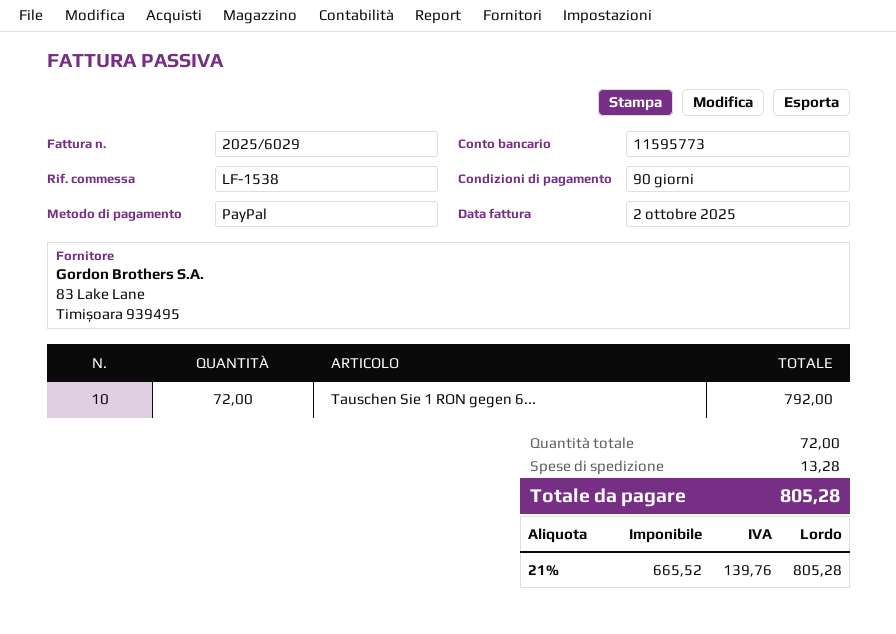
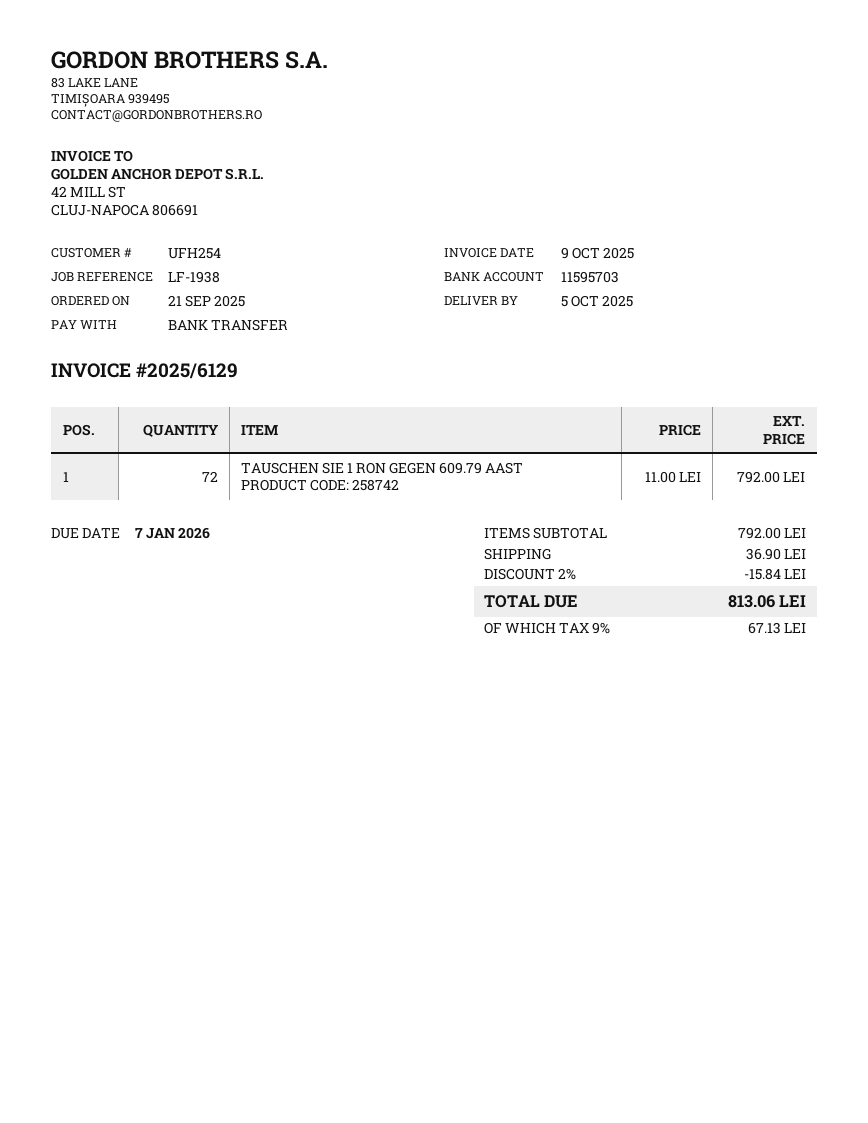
invoice number: 2025/6029 -> 2025/6129
invoice date: 2025-10-02 -> 2025-10-09
reference: LF-1538 -> LF-1938
payment method: PayPal -> bank transfer
bank account: 11595773 -> 11595703
discount: none -> 2% = 15.84
shipping: 13.28 -> 36.90
tax: 21% = 139.76 -> 9% = 67.13
total: 805.28 -> 813.06

